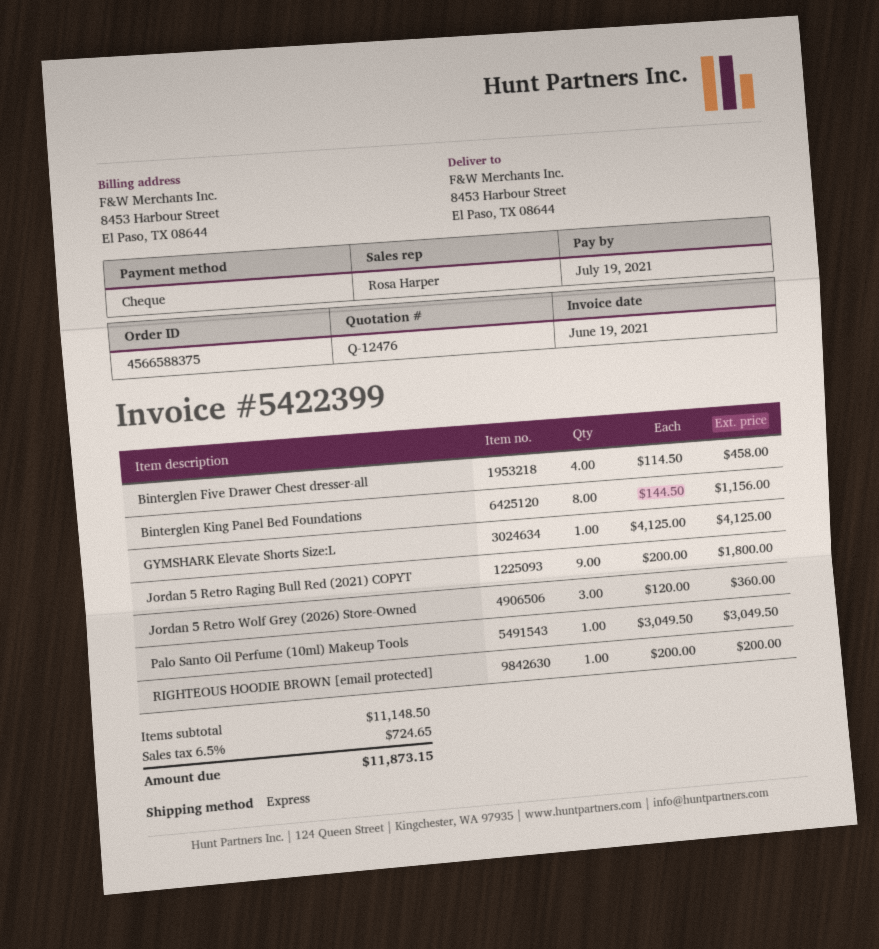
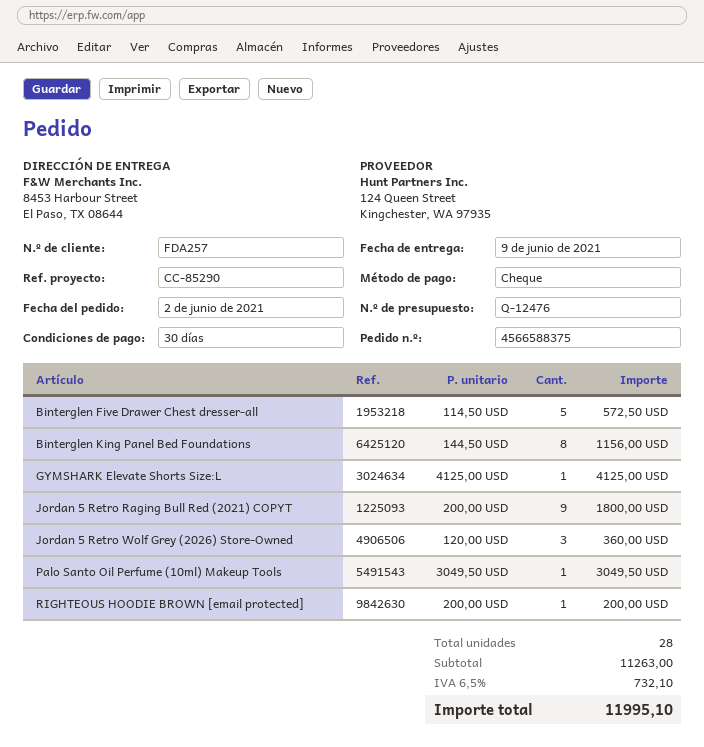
Binterglen Five Drawer Chest dresser-all: 4 x 114.50 = 458.00 -> 5 x 114.50 = 572.50
subtotal: 11148.50 -> 11263.00
tax: 6.5% = 724.65 -> 6.5% = 732.10
total: 11873.15 -> 11995.10

